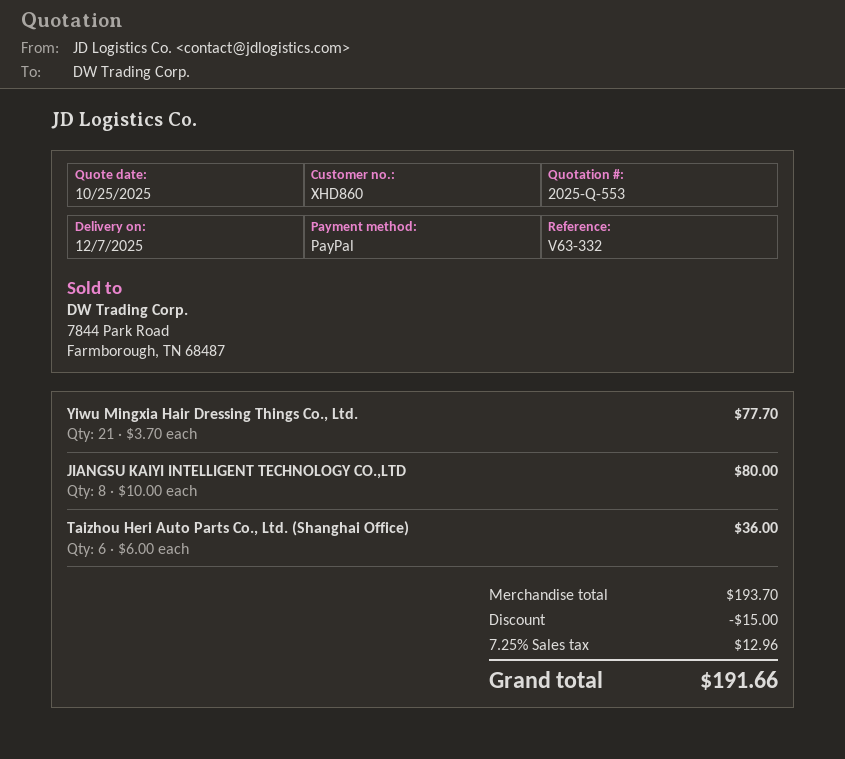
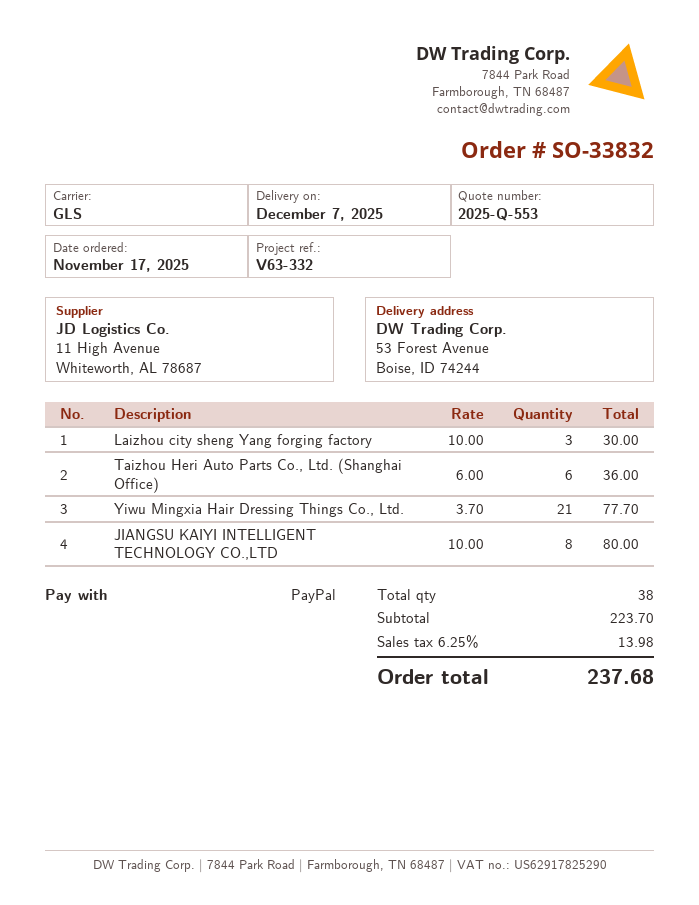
Laizhou city sheng Yang forging factory: none -> 3 x 10.00 = 30.00
subtotal: 193.70 -> 223.70
discount: 15.00 -> none
tax: 7.25% = 12.96 -> 6.25% = 13.98
total: 191.66 -> 237.68

